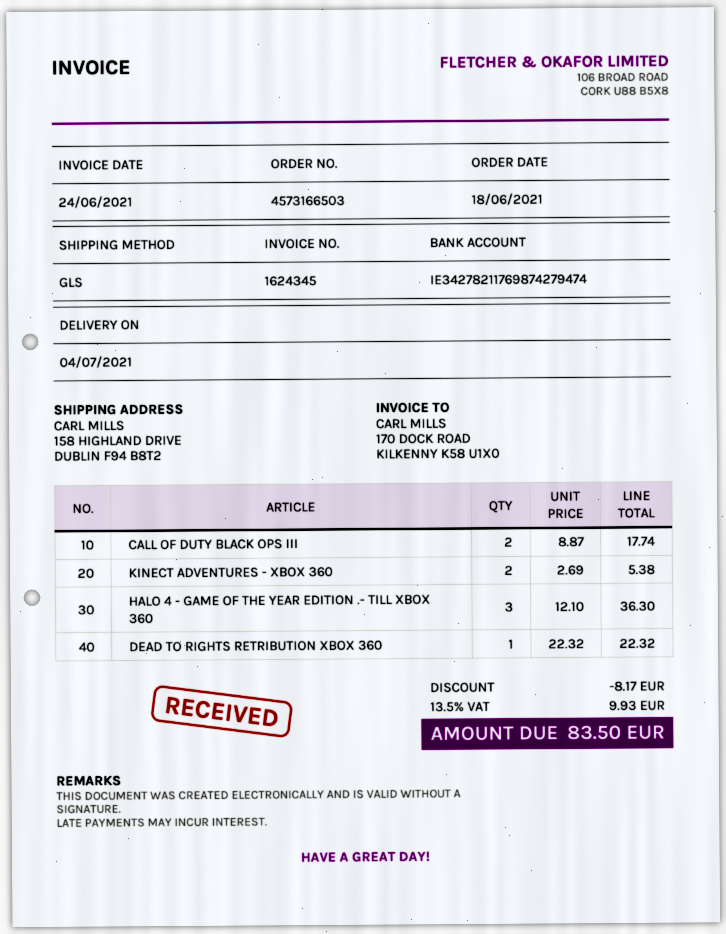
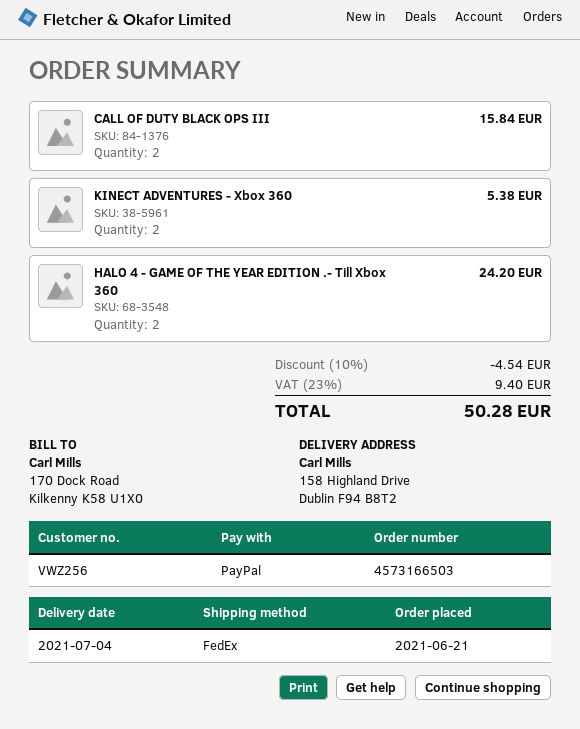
order date: 2021-06-18 -> 2021-06-21
shipping method: GLS -> FedEx
CALL OF DUTY BLACK OPS III: 2 for 17.74 -> 2 for 15.84
HALO 4 - GAME OF THE YEAR EDITION .- TILL XBOX 360: 3 for 36.30 -> 2 for 24.20
DEAD TO RIGHTS RETRIBUTION XBOX 360: 1 for 22.32 -> none
discount: 8.17 -> 4.54
tax: 13.5% = 9.93 -> 23% = 9.40
total: 83.50 -> 50.28

